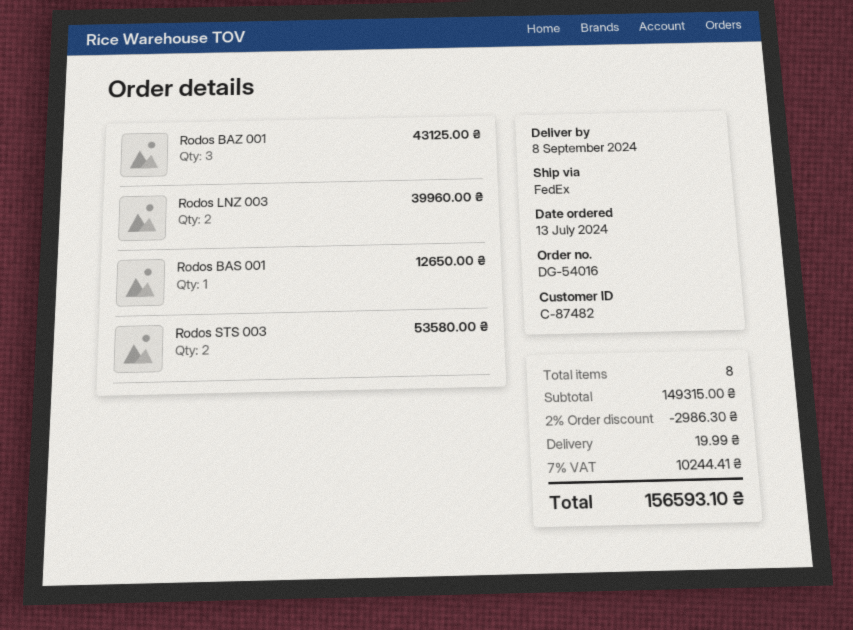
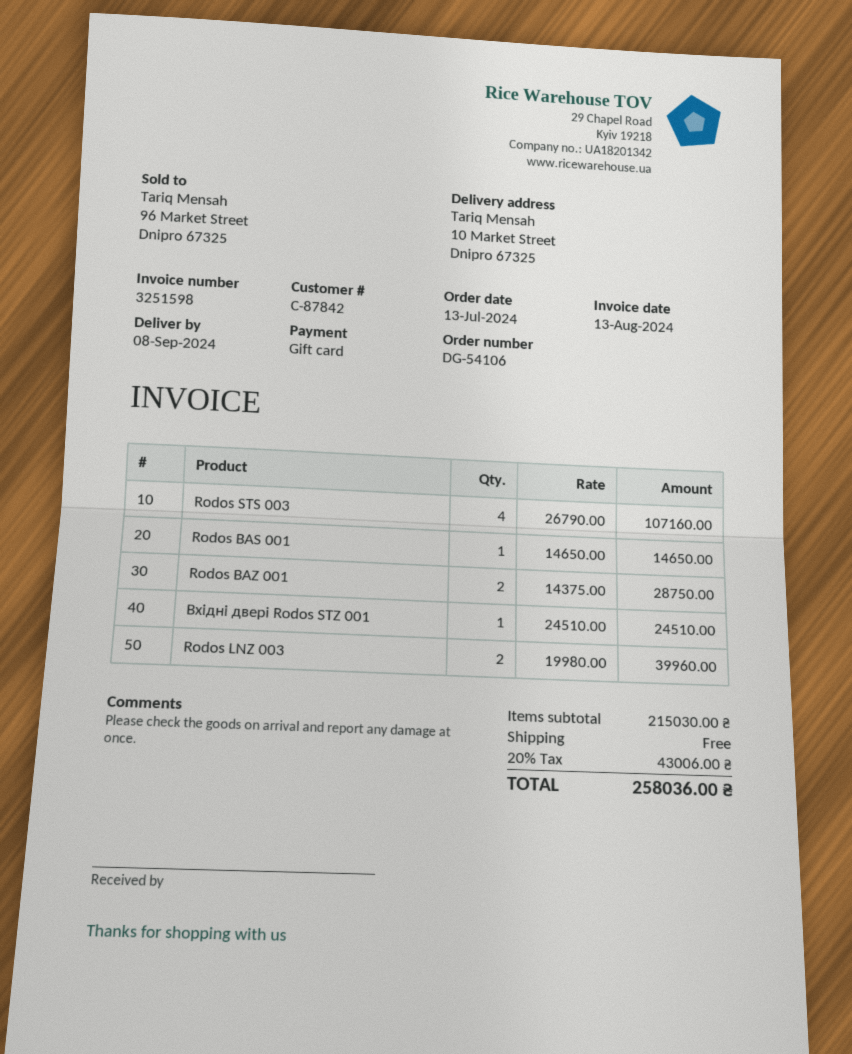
order number: DG-54016 -> DG-54106
customer number: C-87482 -> C-87842
Rodos BAZ 001: 3 for 43125.00 -> 2 for 28750.00
Rodos BAS 001: 1 for 12650.00 -> 1 for 14650.00
Rodos STS 003: 2 for 53580.00 -> 4 for 107160.00
Вхідні двері Rodos STZ 001: none -> 1 for 24510.00
subtotal: 149315.00 -> 215030.00
discount: 2% = 2986.30 -> none
shipping: 19.99 -> 0.00
tax: 7% = 10244.41 -> 20% = 43006.00
total: 156593.10 -> 258036.00

